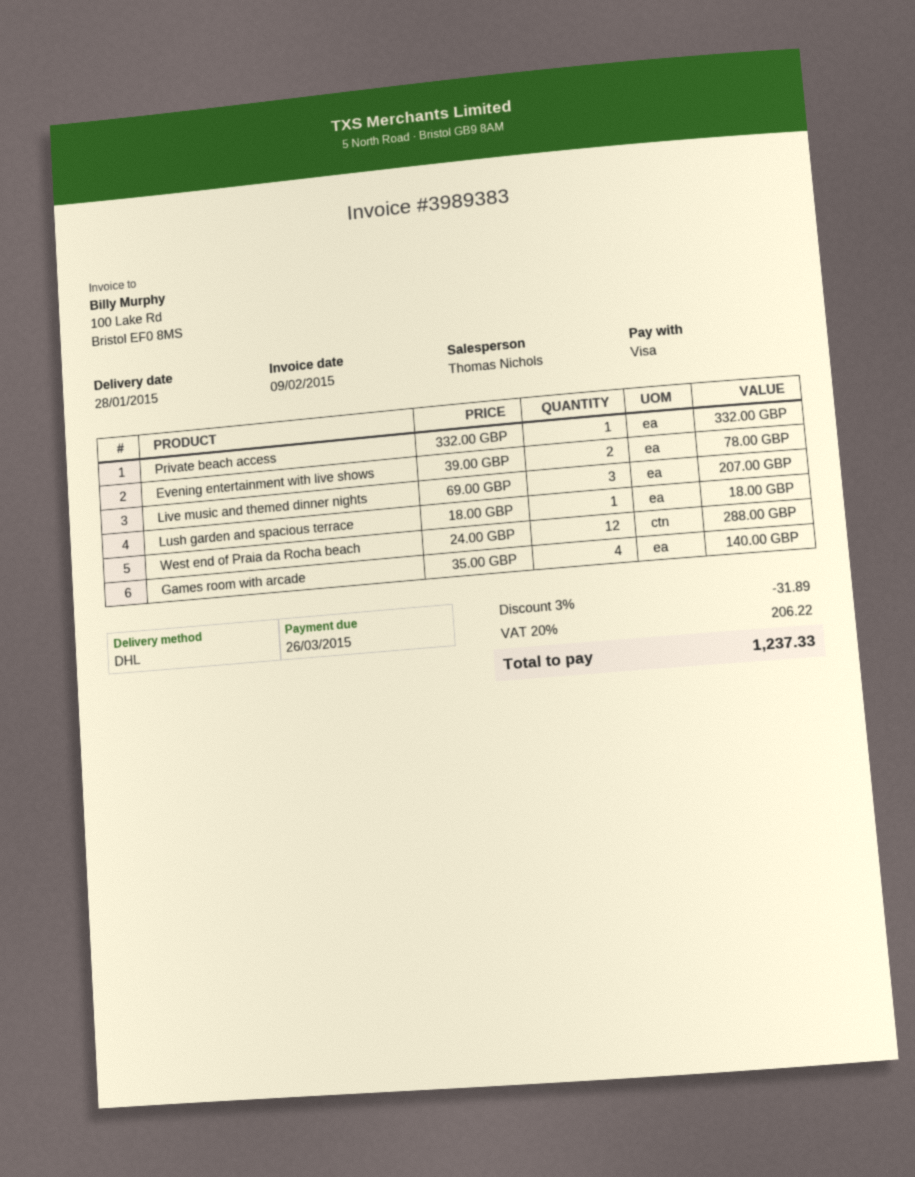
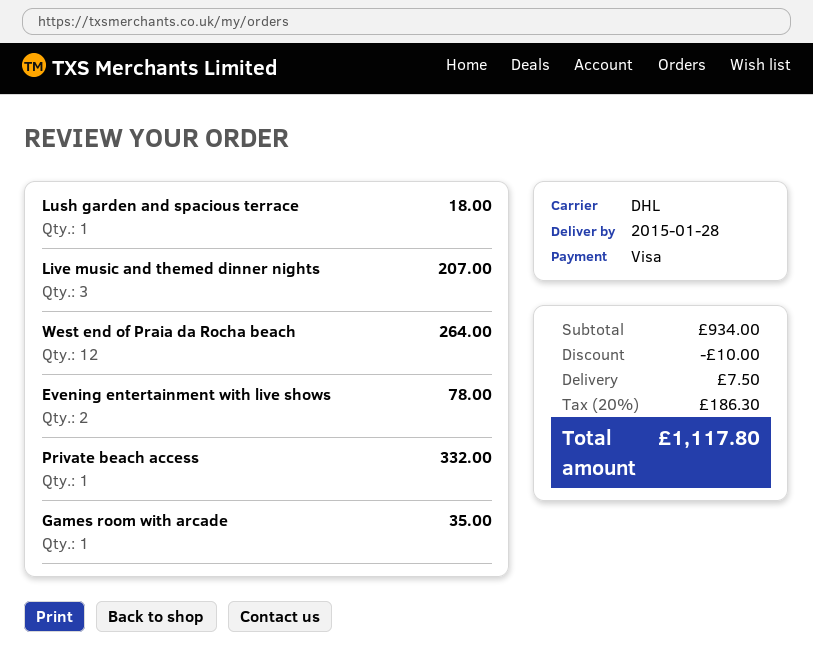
West end of Praia da Rocha beach: 12 for 288.00 -> 12 for 264.00
Games room with arcade: 4 for 140.00 -> 1 for 35.00
discount: 31.89 -> 10.00
shipping: none -> 7.50
tax: 20% = 206.22 -> 20% = 186.30
total: 1237.33 -> 1117.80

